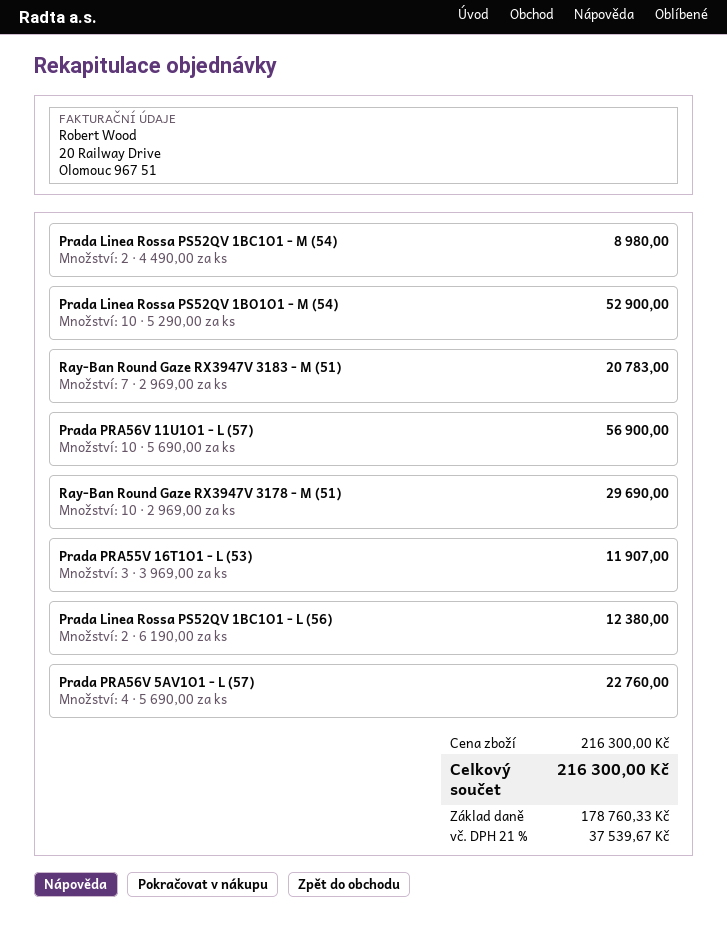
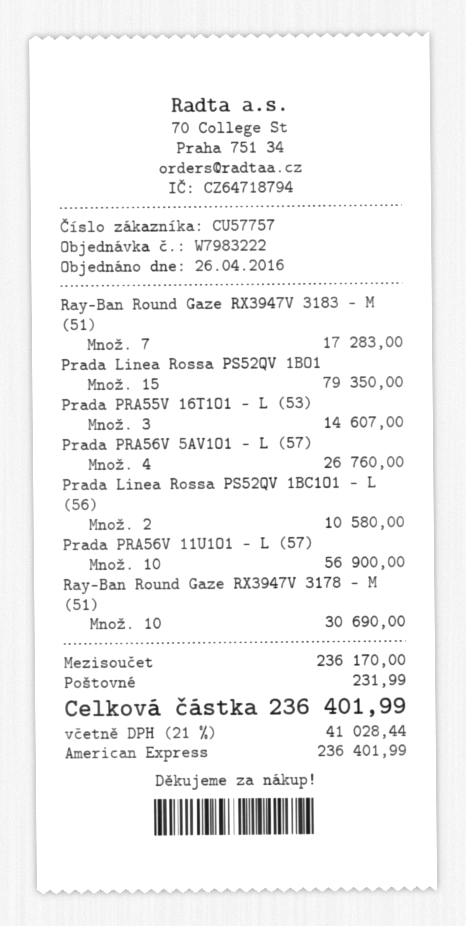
Prada Linea Rossa PS52QV 1BC1O1 - M (54): 2 for 8980.00 -> none
Prada Linea Rossa PS52QV 1BO1O1 - M (54): 10 for 52900.00 -> 15 for 79350.00
Ray-Ban Round Gaze RX3947V 3183 - M (51): 7 for 20783.00 -> 7 for 17283.00
Ray-Ban Round Gaze RX3947V 3178 - M (51): 10 for 29690.00 -> 10 for 30690.00
Prada PRA55V 16T1O1 - L (53): 3 for 11907.00 -> 3 for 14607.00
Prada Linea Rossa PS52QV 1BC1O1 - L (56): 2 for 12380.00 -> 2 for 10580.00
Prada PRA56V 5AV1O1 - L (57): 4 for 22760.00 -> 4 for 26760.00
subtotal: 216300.00 -> 236170.00
shipping: none -> 231.99
tax: 21% = 37539.67 -> 21% = 41028.44
total: 216300.00 -> 236401.99

